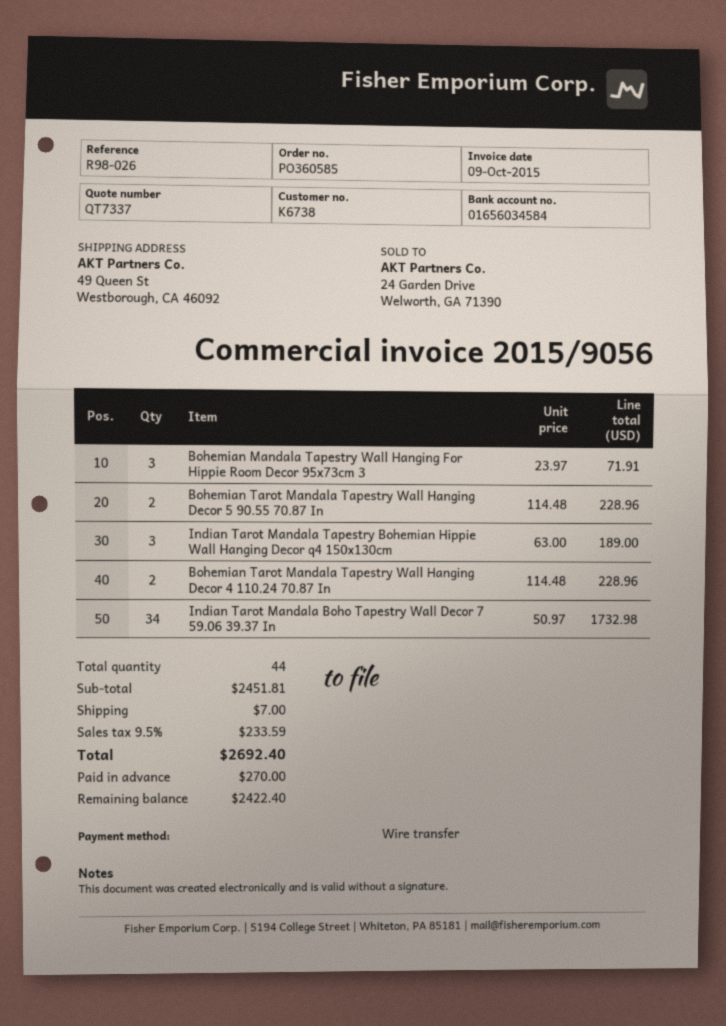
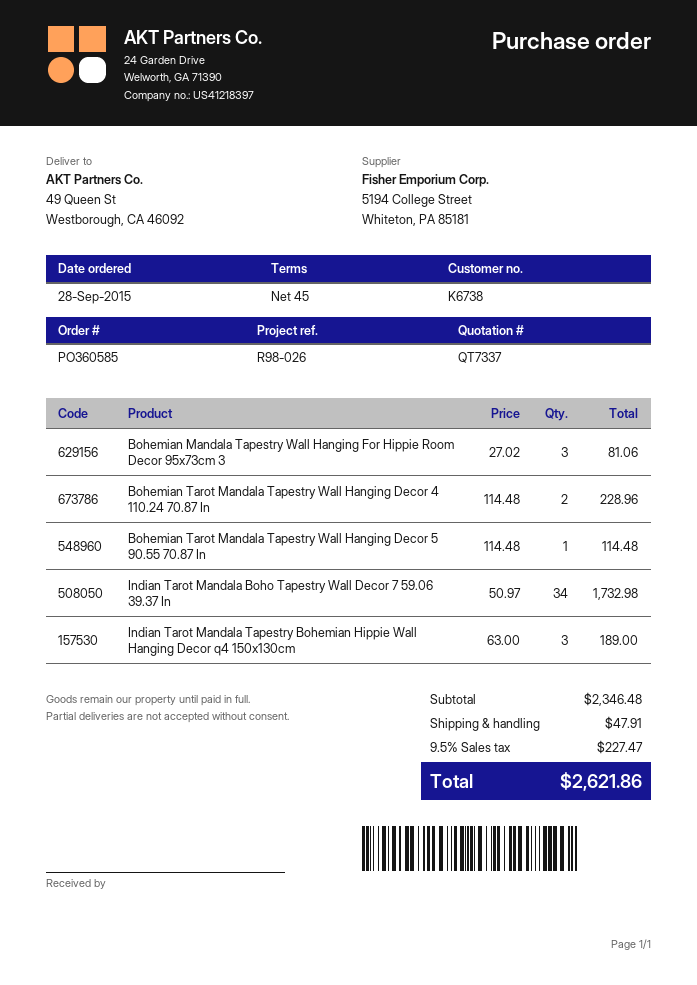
Bohemian Mandala Tapestry Wall Hanging For Hippie Room Decor 95x73cm 3: 3 x 23.97 = 71.91 -> 3 x 27.02 = 81.06
Bohemian Tarot Mandala Tapestry Wall Hanging Decor 5 90.55 70.87 In: 2 x 114.48 = 228.96 -> 1 x 114.48 = 114.48
subtotal: 2451.81 -> 2346.48
shipping: 7.00 -> 47.91
tax: 9.5% = 233.59 -> 9.5% = 227.47
total: 2692.40 -> 2621.86

